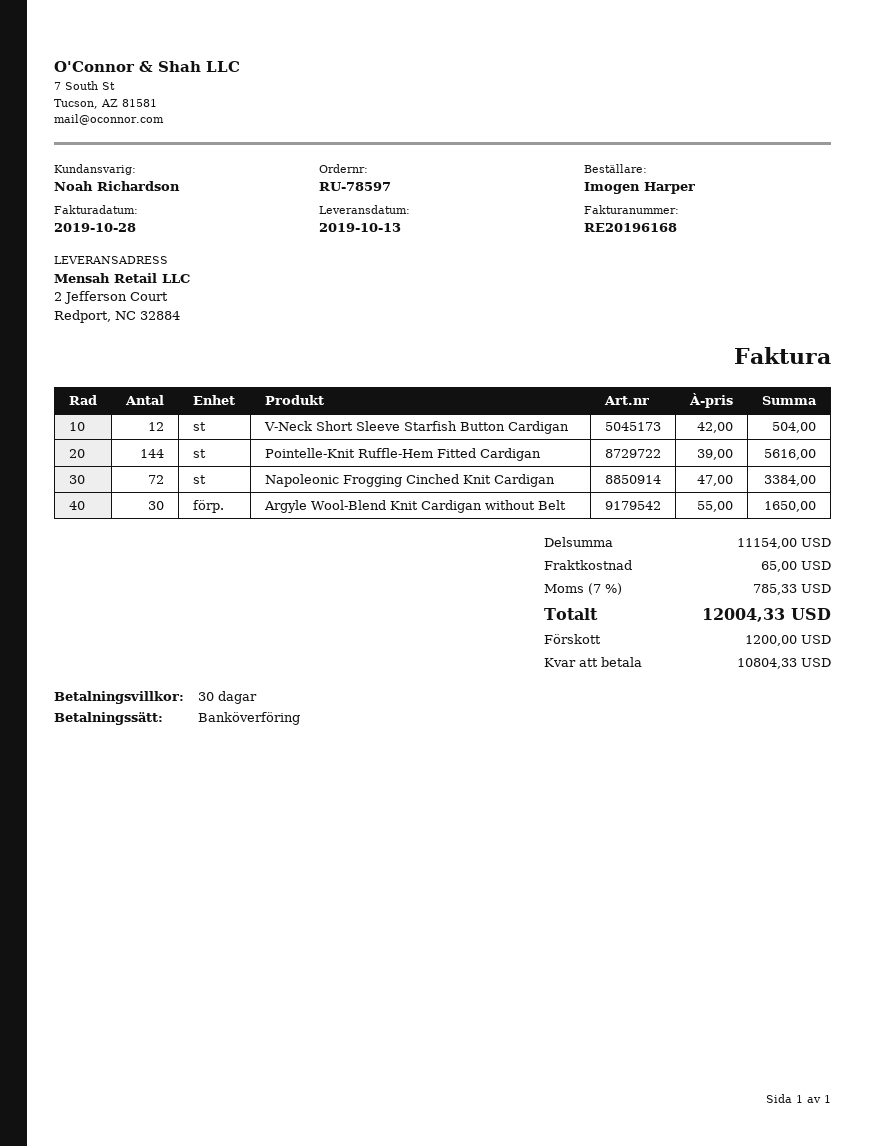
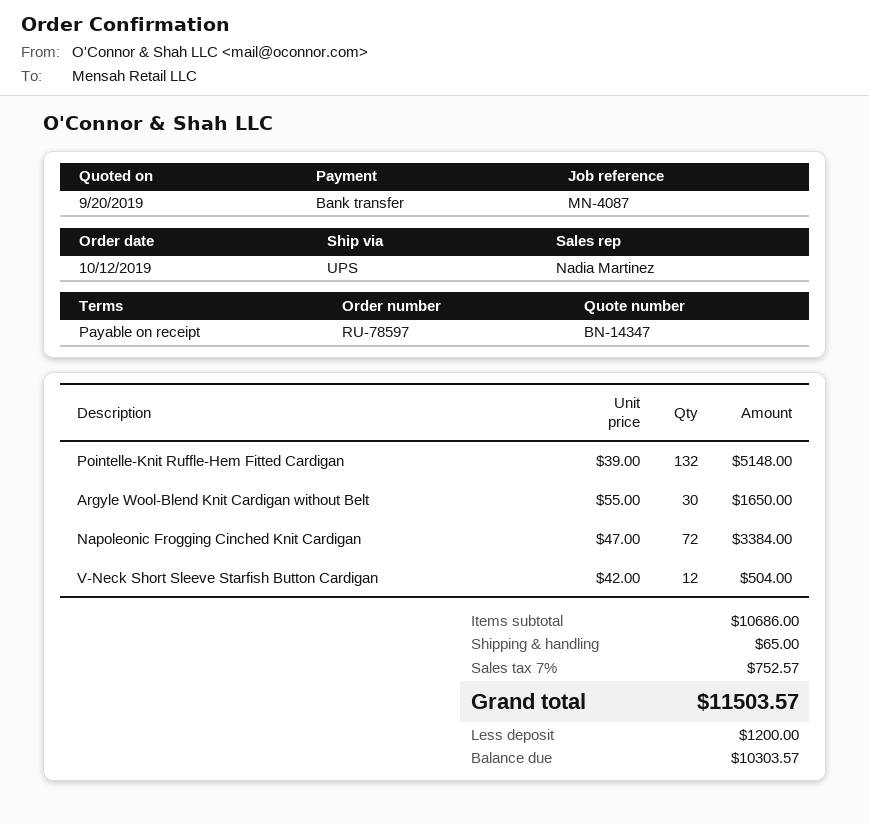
payment terms: 30 days -> on receipt
sales rep: Noah Richardson -> Nadia Martinez
Pointelle‑Knit Ruffle‑Hem Fitted Cardigan: 144 x 39.00 = 5616.00 -> 132 x 39.00 = 5148.00
subtotal: 11154.00 -> 10686.00
tax: 7% = 785.33 -> 7% = 752.57
total: 12004.33 -> 11503.57
balance: 10804.33 -> 10303.57

